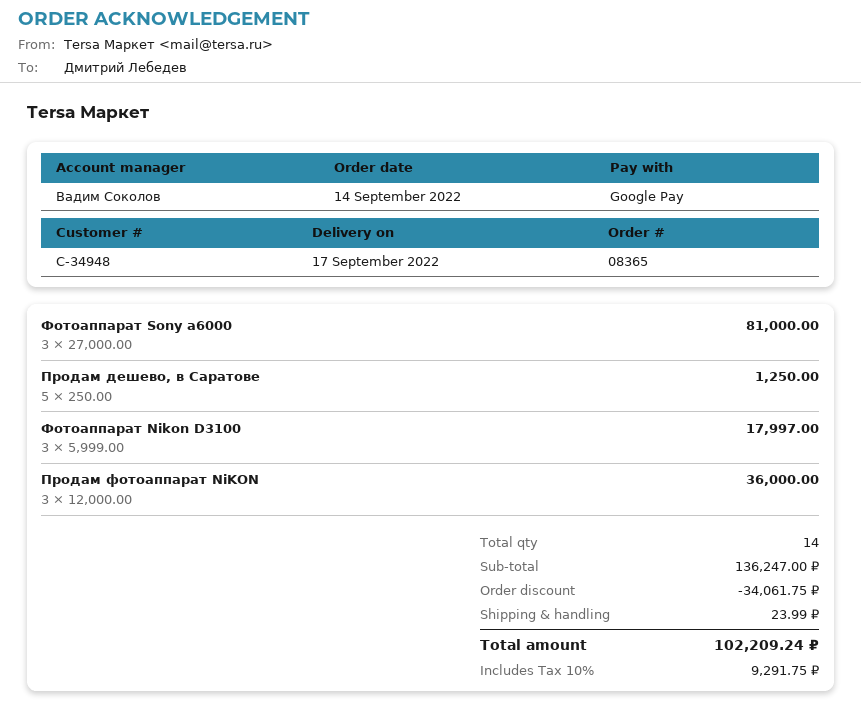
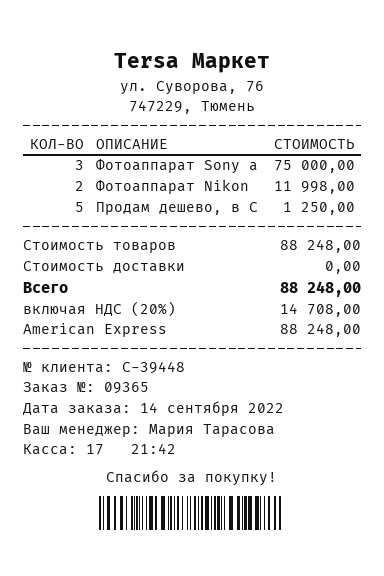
order number: 08365 -> 09365
customer number: C-34948 -> C-39448
sales rep: Вадим Соколов -> Мария Тарасова
payment method: Google Pay -> American Express
Фотоаппарат Sony a6000: 3 for 81000.00 -> 3 for 75000.00
Фотоаппарат Nikon D3100: 3 for 17997.00 -> 2 for 11998.00
Продам фотоаппарат NiKON: 3 for 36000.00 -> none
subtotal: 136247.00 -> 88248.00
discount: 34061.75 -> none
shipping: 23.99 -> 0.00
tax: 10% = 9291.75 -> 20% = 14708.00
total: 102209.24 -> 88248.00

